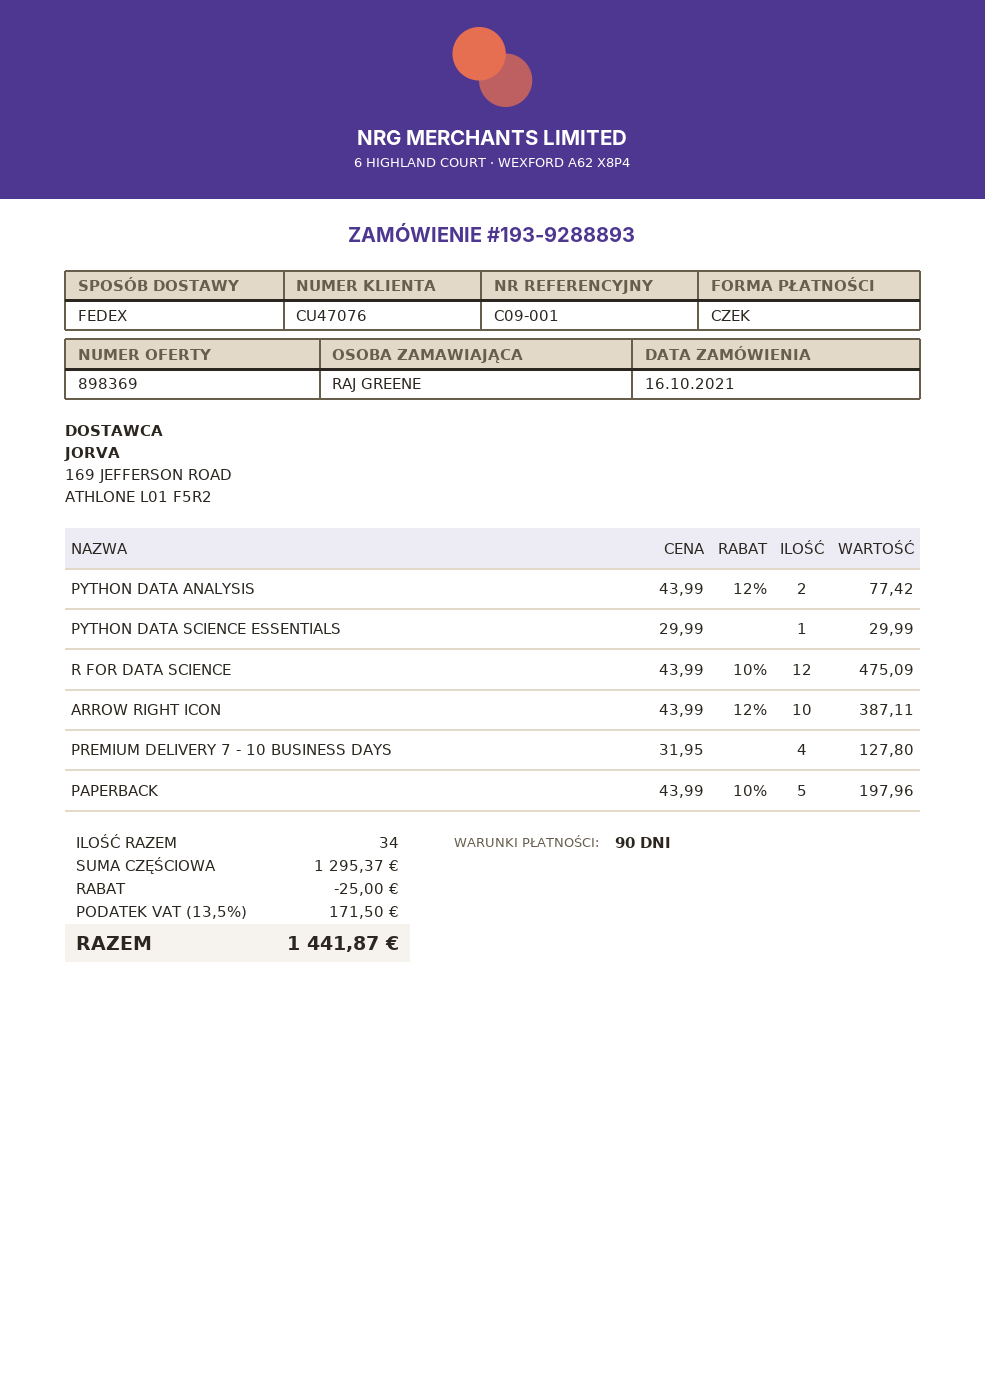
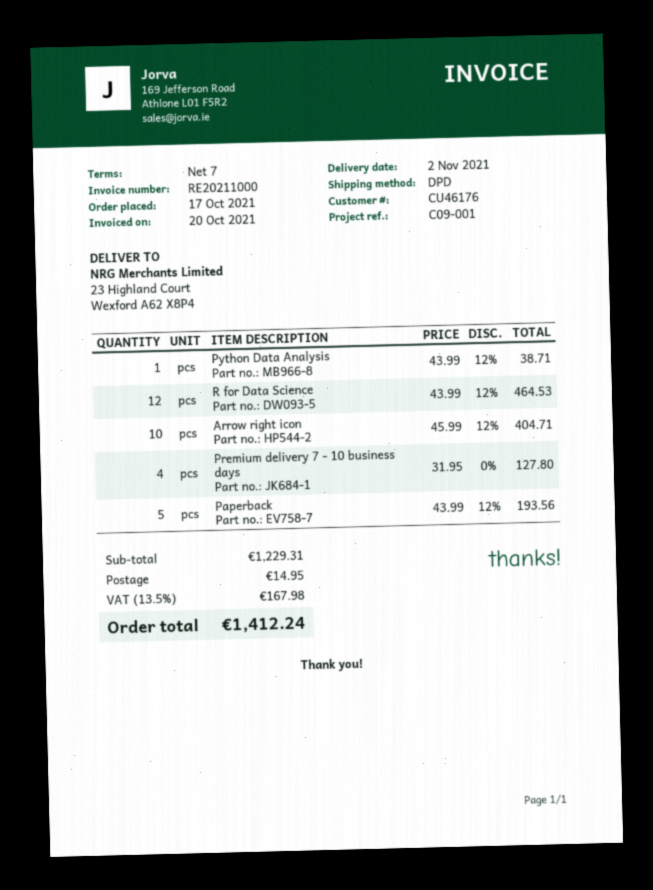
order date: 2021-10-16 -> 2021-10-17
payment terms: 90 days -> 7 days
customer number: CU47076 -> CU46176
shipping method: FedEx -> DPD
PYTHON DATA ANALYSIS: 2 x 43.99 - 12% = 77.42 -> 1 x 43.99 - 12% = 38.71
PYTHON DATA SCIENCE ESSENTIALS: 1 x 29.99 = 29.99 -> none
R FOR DATA SCIENCE: 12 x 43.99 - 10% = 475.09 -> 12 x 43.99 - 12% = 464.53
ARROW RIGHT ICON: 10 x 43.99 - 12% = 387.11 -> 10 x 45.99 - 12% = 404.71
PAPERBACK: 5 x 43.99 - 10% = 197.96 -> 5 x 43.99 - 12% = 193.56
subtotal: 1295.37 -> 1229.31
discount: 25.00 -> none
shipping: none -> 14.95
tax: 13.5% = 171.50 -> 13.5% = 167.98
total: 1441.87 -> 1412.24

